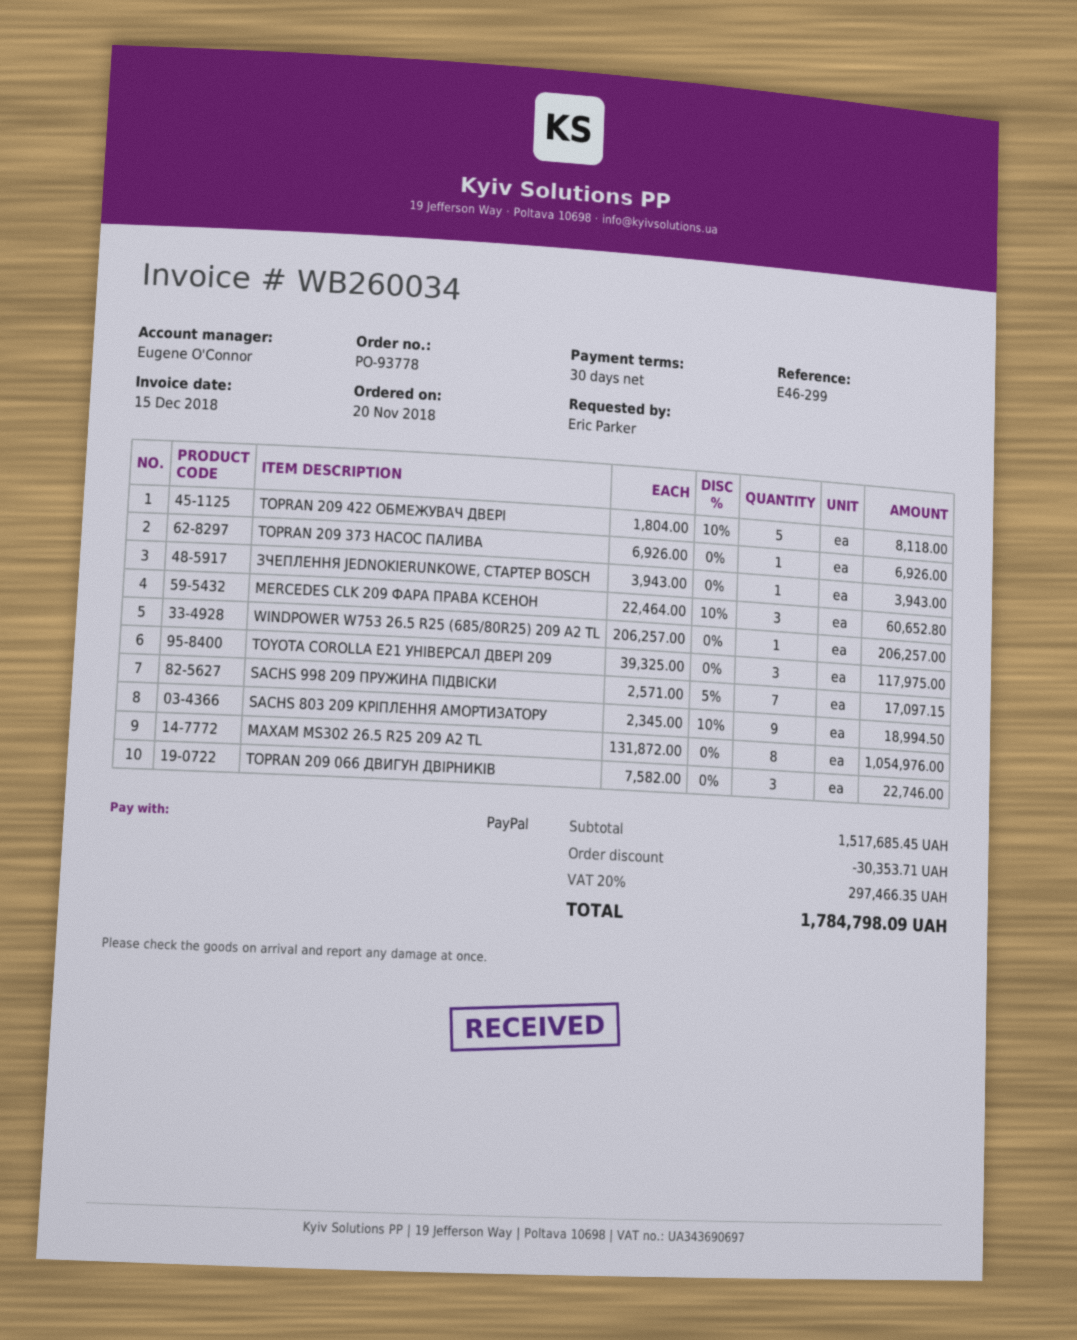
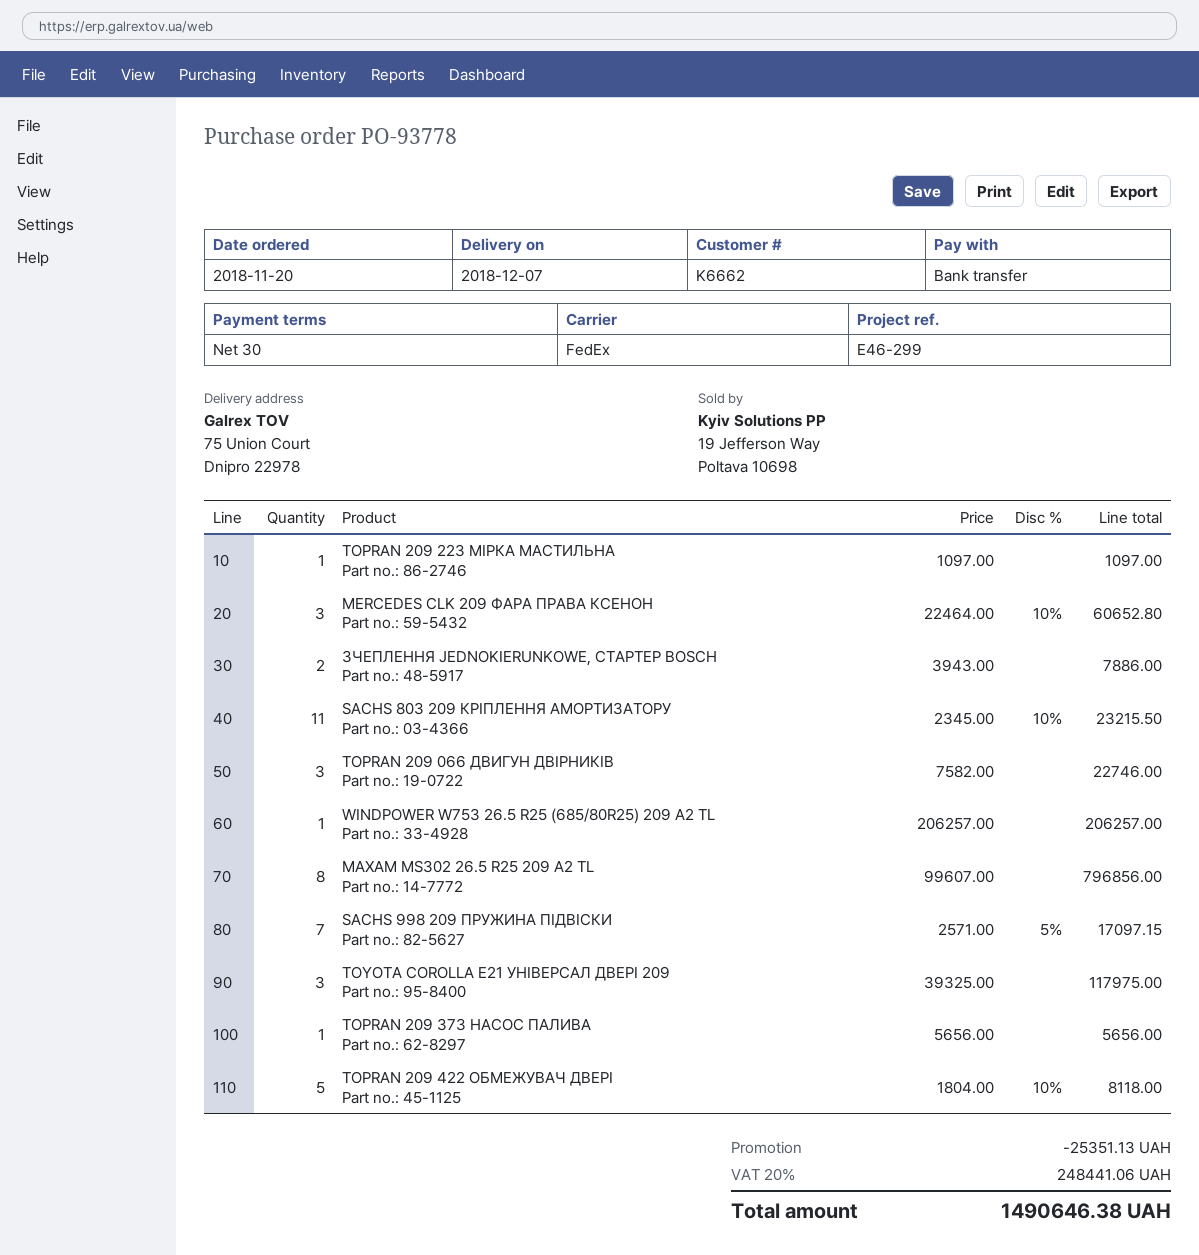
payment method: PayPal -> bank transfer
TOPRAN 209 373 НАСОС ПАЛИВА: 1 x 6926.00 = 6926.00 -> 1 x 5656.00 = 5656.00
ЗЧЕПЛЕННЯ JEDNOKIERUNKOWE, СТАРТЕР BOSCH: 1 x 3943.00 = 3943.00 -> 2 x 3943.00 = 7886.00
SACHS 803 209 КРІПЛЕННЯ АМОРТИЗАТОРУ: 9 x 2345.00 - 10% = 18994.50 -> 11 x 2345.00 - 10% = 23215.50
MAXAM MS302 26.5 R25 209 A2 TL: 8 x 131872.00 = 1054976.00 -> 8 x 99607.00 = 796856.00
TOPRAN 209 223 МІРКА МАСТИЛЬНА: none -> 1 x 1097.00 = 1097.00
discount: 30353.71 -> 25351.13
tax: 20% = 297466.35 -> 20% = 248441.06
total: 1784798.09 -> 1490646.38

